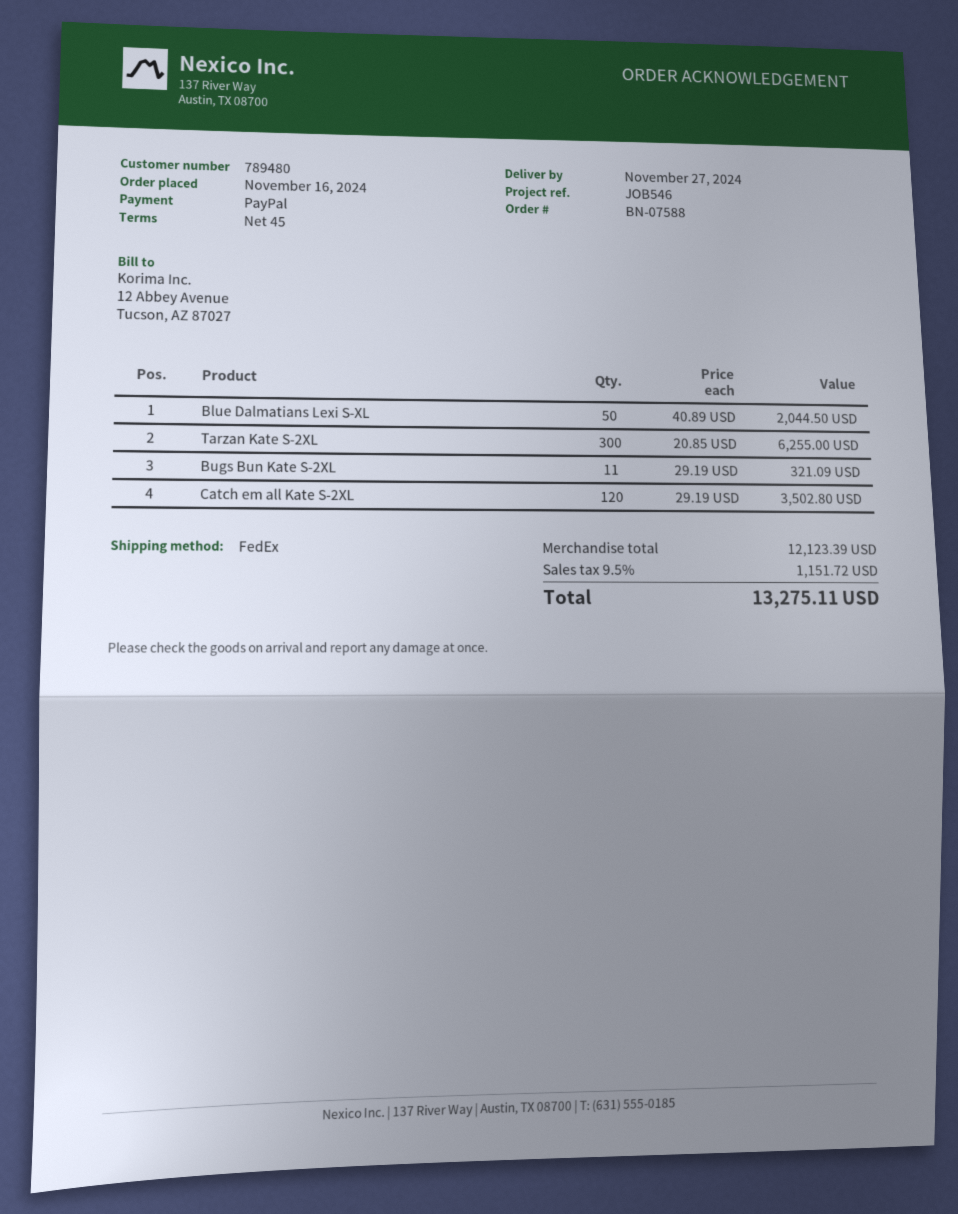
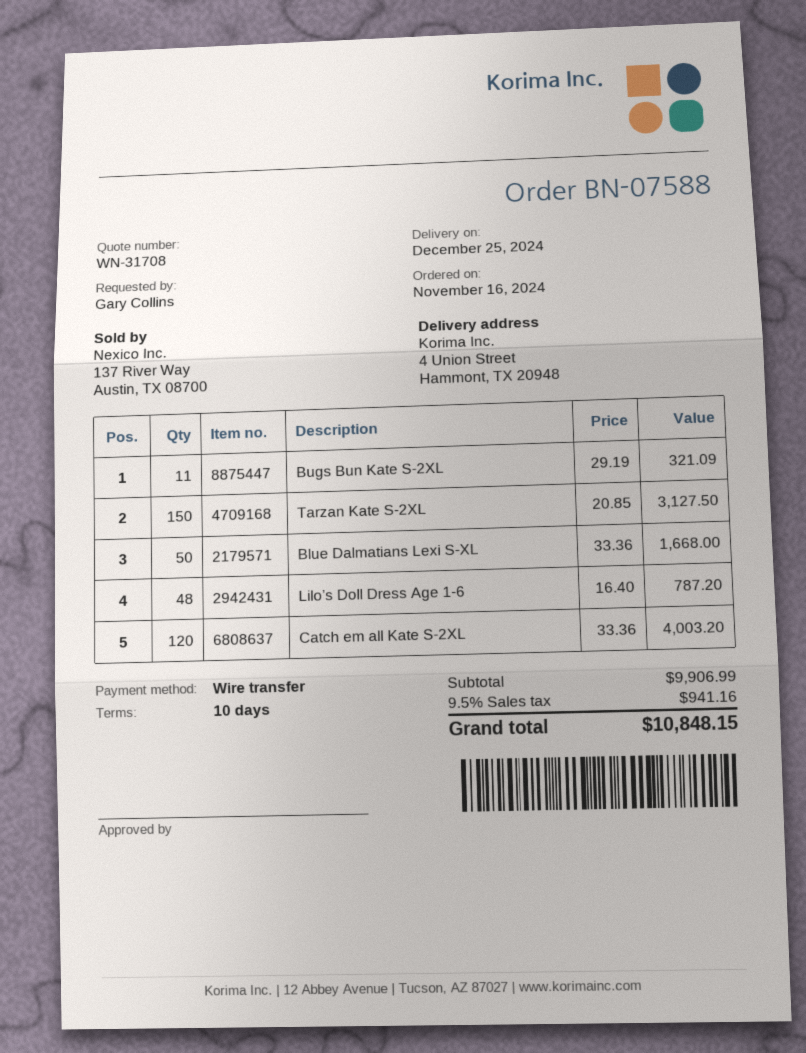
delivery date: 2024-11-27 -> 2024-12-25
payment terms: 45 days -> 10 days
payment method: PayPal -> bank transfer
Blue Dalmatians Lexi S-XL: 50 x 40.89 = 2044.50 -> 50 x 33.36 = 1668.00
Tarzan Kate S-2XL: 300 x 20.85 = 6255.00 -> 150 x 20.85 = 3127.50
Catch em all Kate S-2XL: 120 x 29.19 = 3502.80 -> 120 x 33.36 = 4003.20
Lilo’s Doll Dress Age 1-6: none -> 48 x 16.40 = 787.20
subtotal: 12123.39 -> 9906.99
tax: 9.5% = 1151.72 -> 9.5% = 941.16
total: 13275.11 -> 10848.15

